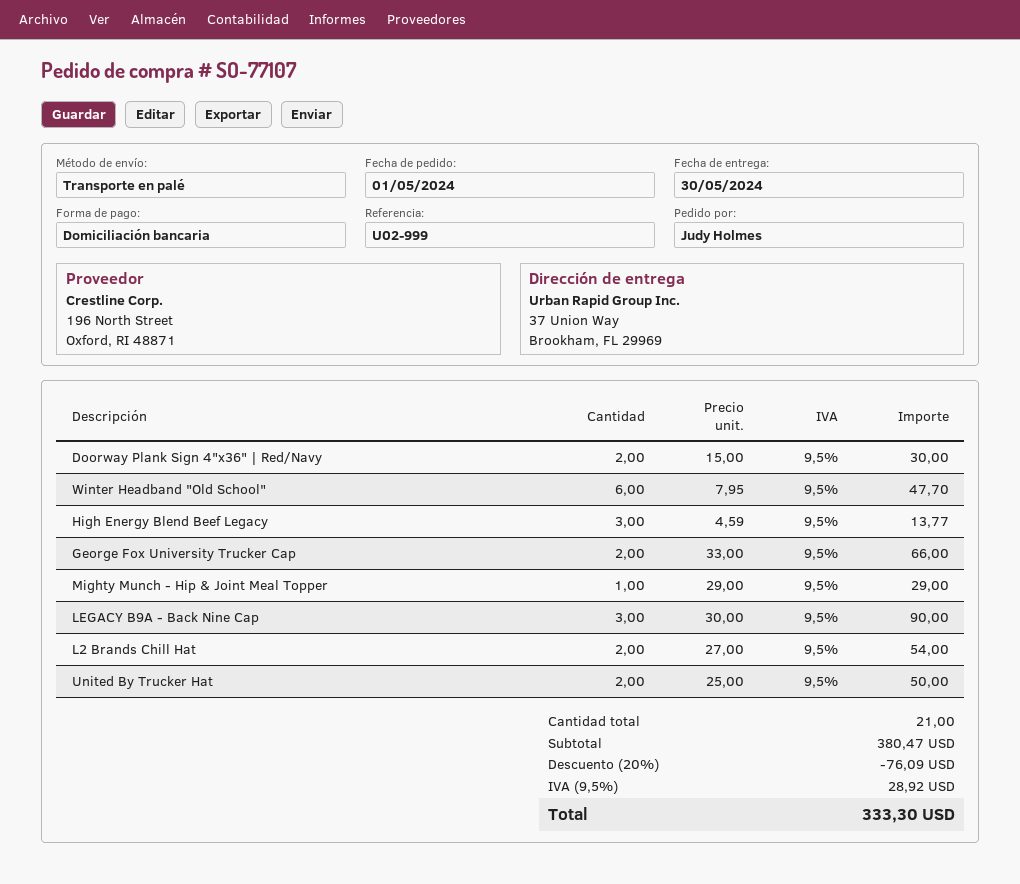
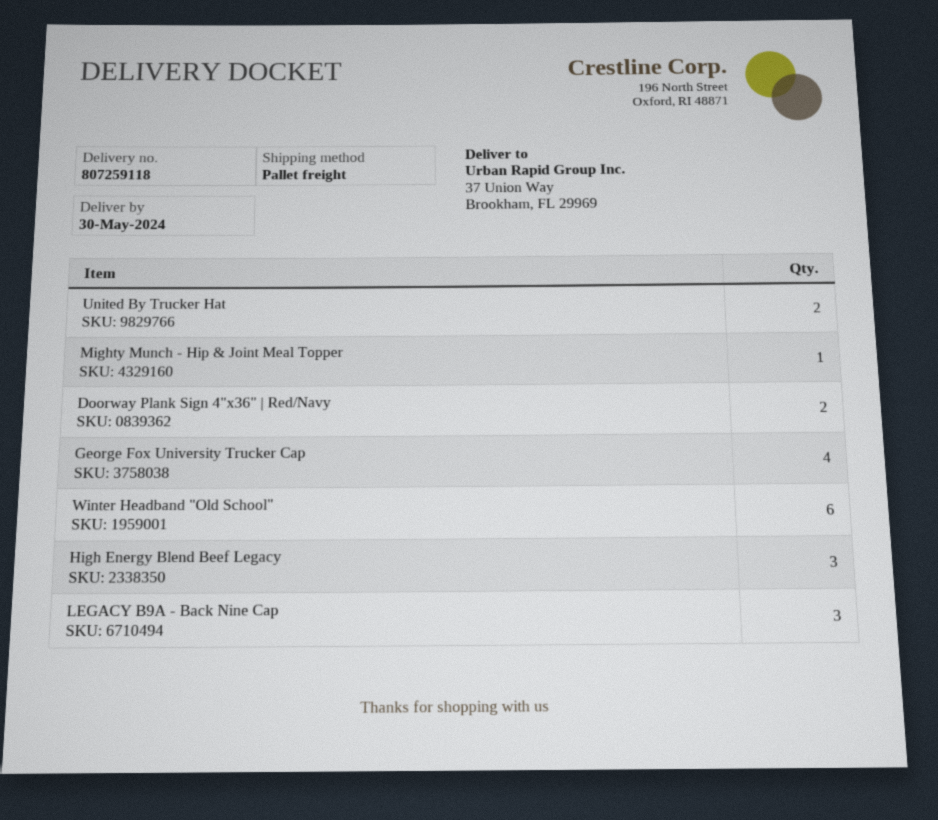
George Fox University Trucker Cap: 2 -> 4
L2 Brands Chill Hat: 2 -> none

